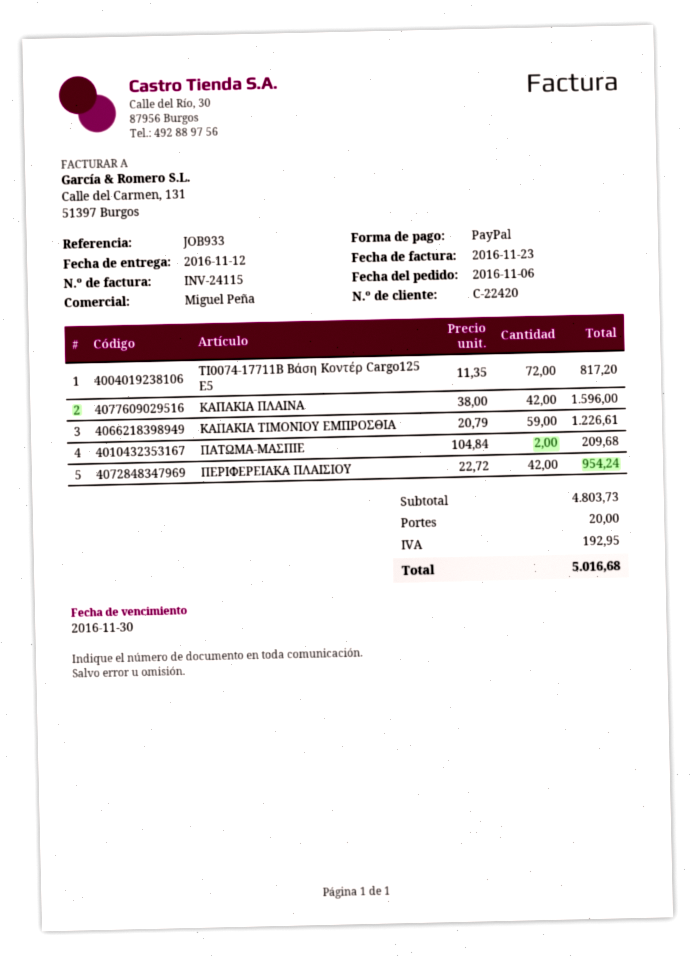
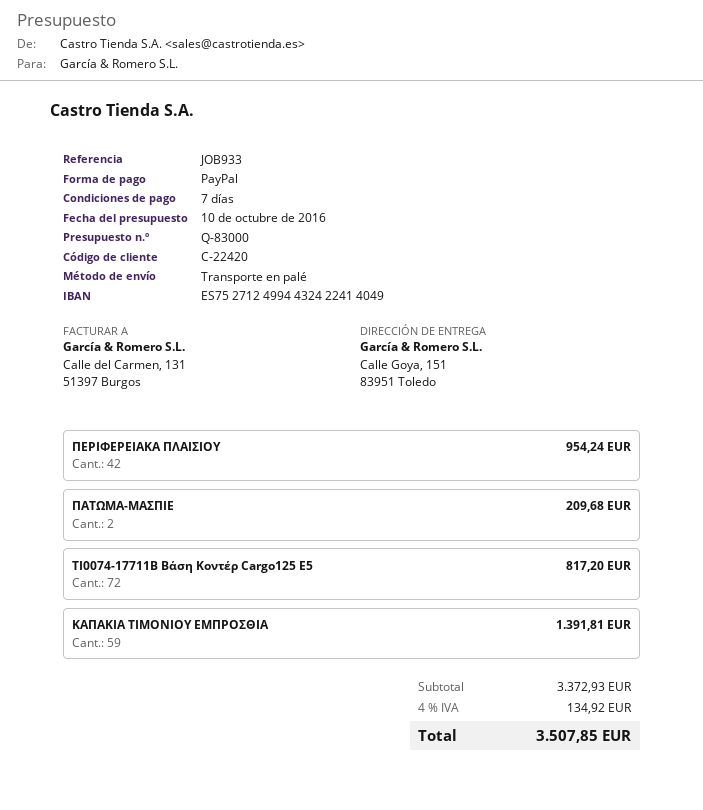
ΚΑΠΑΚΙΑ ΠΛΑΙΝΑ: 42 for 1596.00 -> none
ΚΑΠΑΚΙΑ ΤΙΜΟΝΙΟΥ ΕΜΠΡΟΣΘΙΑ: 59 for 1226.61 -> 59 for 1391.81
subtotal: 4803.73 -> 3372.93
shipping: 20.00 -> none
tax: 192.95 -> 134.92
total: 5016.68 -> 3507.85

